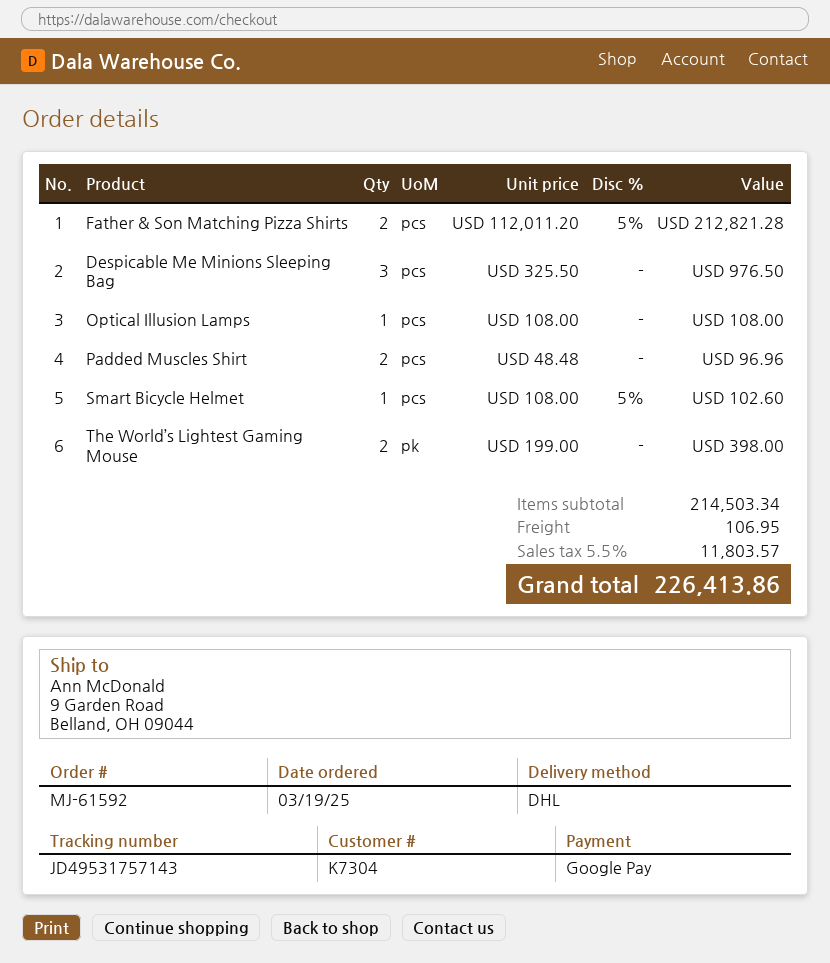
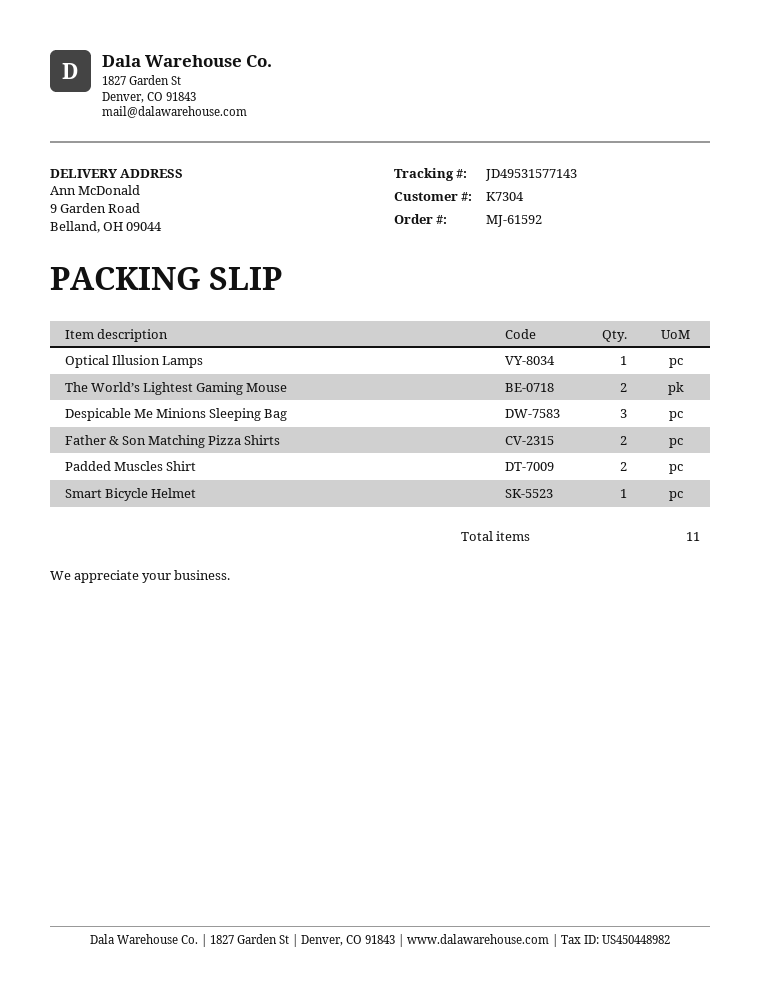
tracking number: JD49531757143 -> JD49531577143

